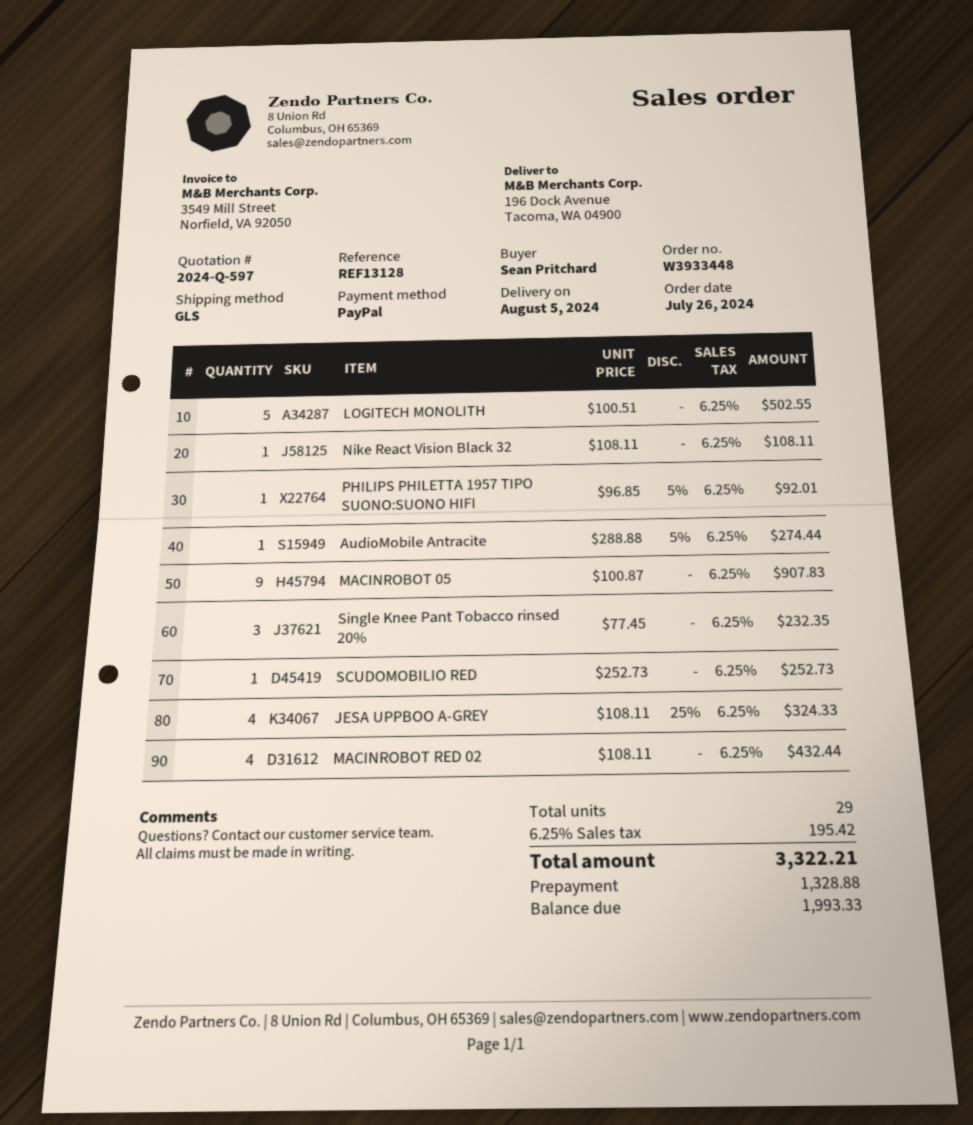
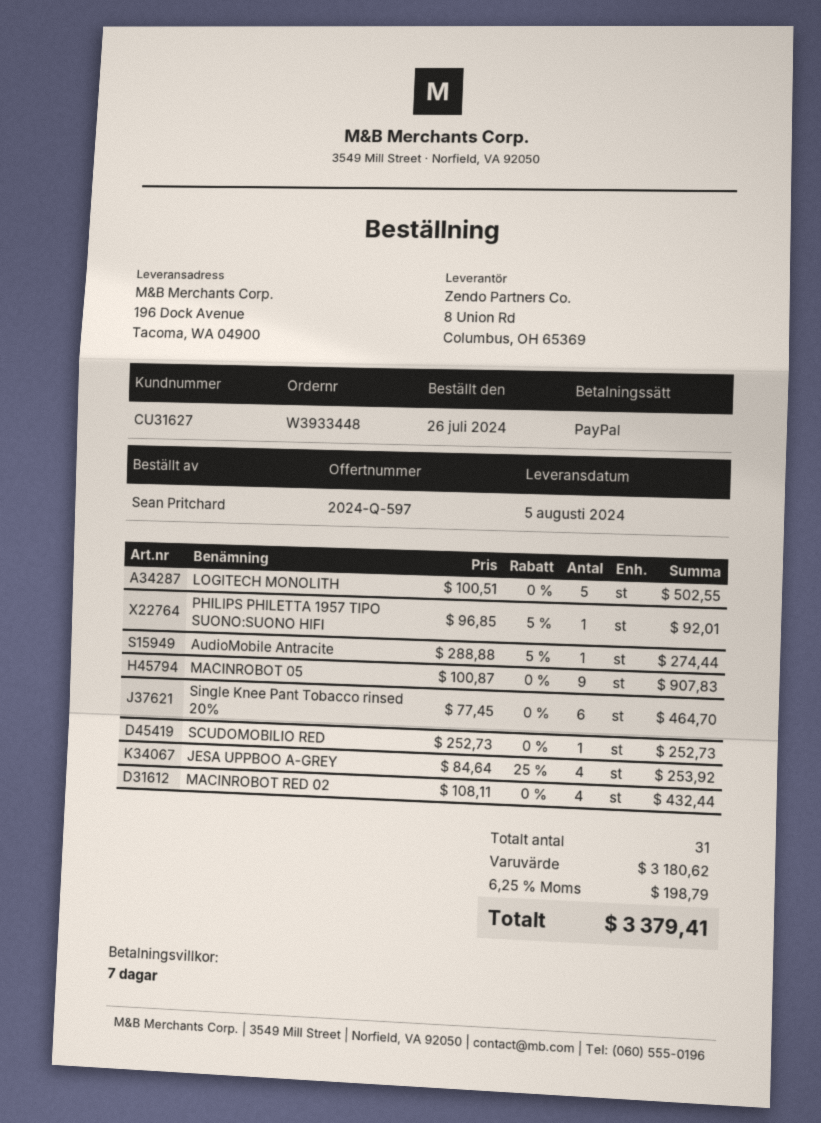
Nike React Vision Black 32: 1 x 108.11 = 108.11 -> none
Single Knee Pant Tobacco rinsed 20%: 3 x 77.45 = 232.35 -> 6 x 77.45 = 464.70
JESA UPPBOO A-GREY: 4 x 108.11 - 25% = 324.33 -> 4 x 84.64 - 25% = 253.92
total quantity: 29 -> 31
tax: 6.25% = 195.42 -> 6.25% = 198.79
total: 3322.21 -> 3379.41

